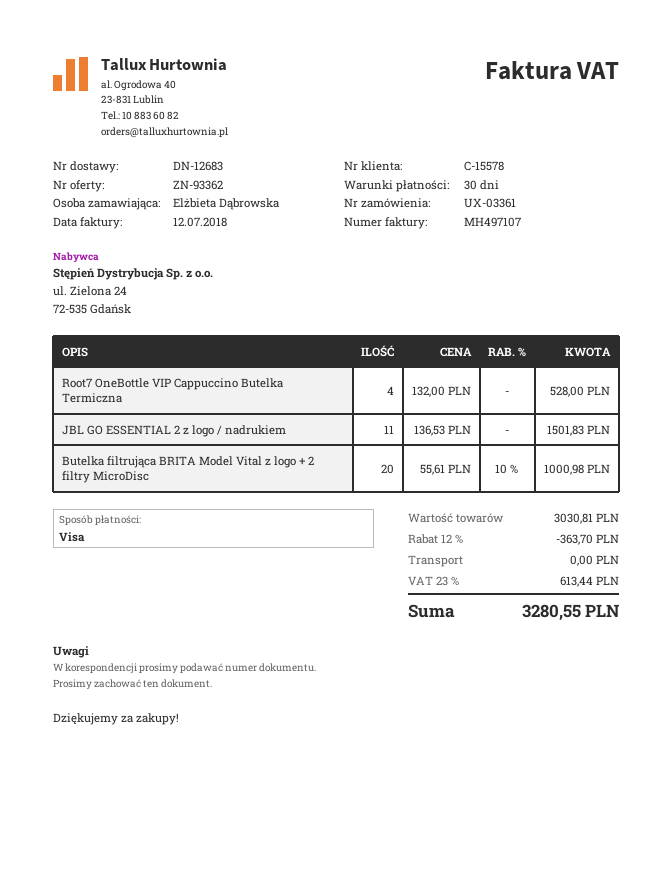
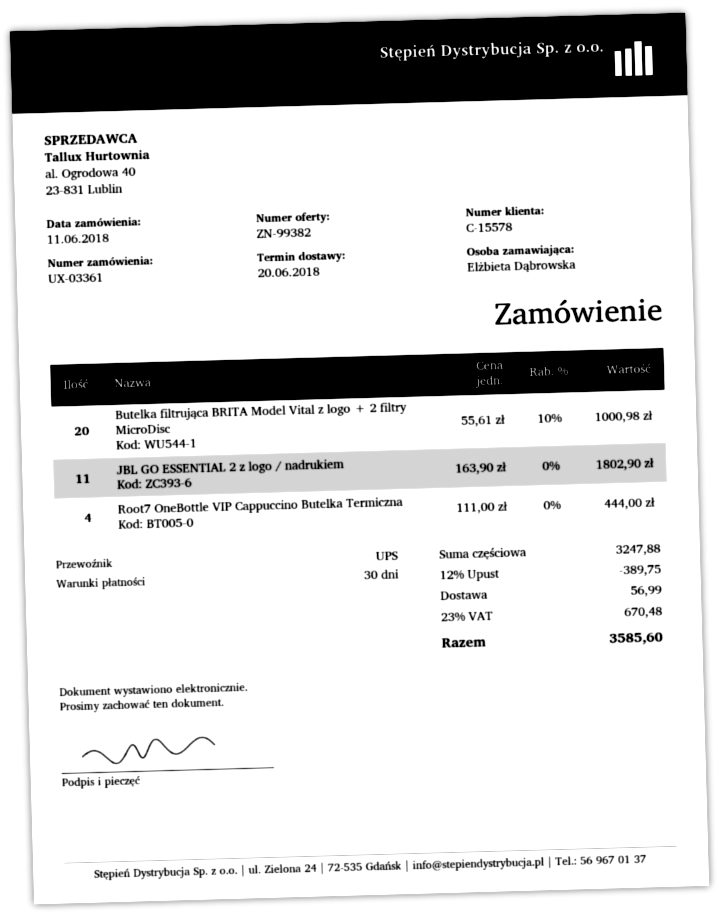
quote number: ZN-93362 -> ZN-99382
Root7 OneBottle VIP Cappuccino Butelka Termiczna: 4 x 132.00 = 528.00 -> 4 x 111.00 = 444.00
JBL GO ESSENTIAL 2 z logo / nadrukiem: 11 x 136.53 = 1501.83 -> 11 x 163.90 = 1802.90
subtotal: 3030.81 -> 3247.88
discount: 12% = 363.70 -> 12% = 389.75
shipping: 0.00 -> 56.99
tax: 23% = 613.44 -> 23% = 670.48
total: 3280.55 -> 3585.60

